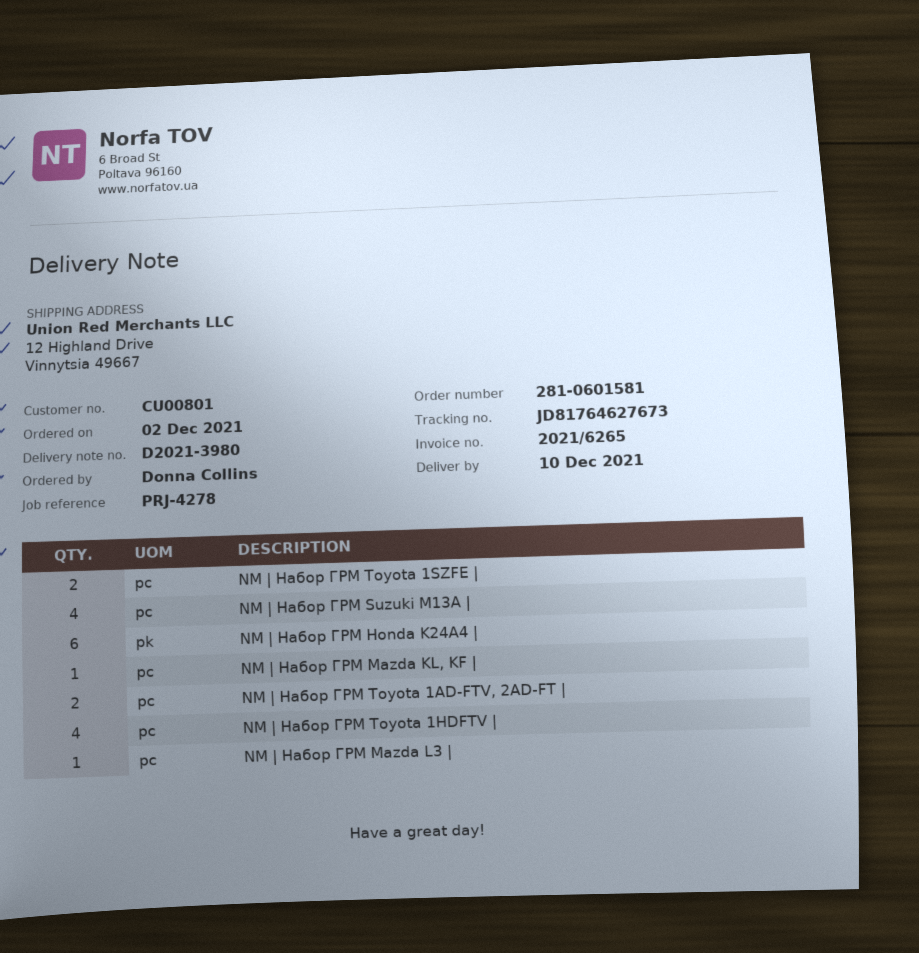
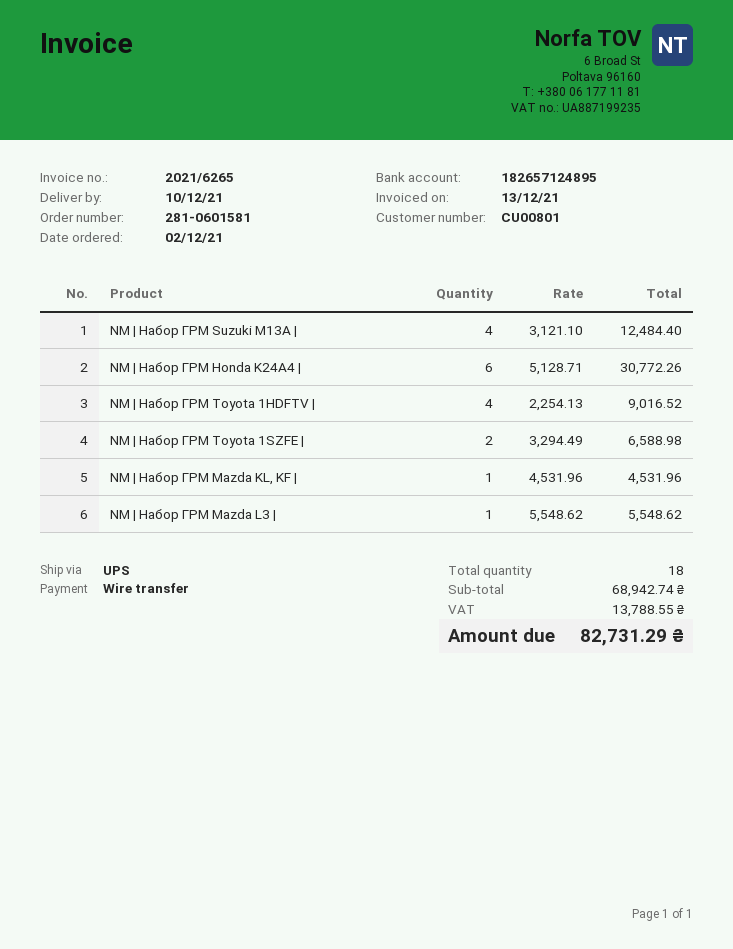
NM | Набор ГРМ Toyota 1AD-FTV, 2AD-FT |: 2 -> none

